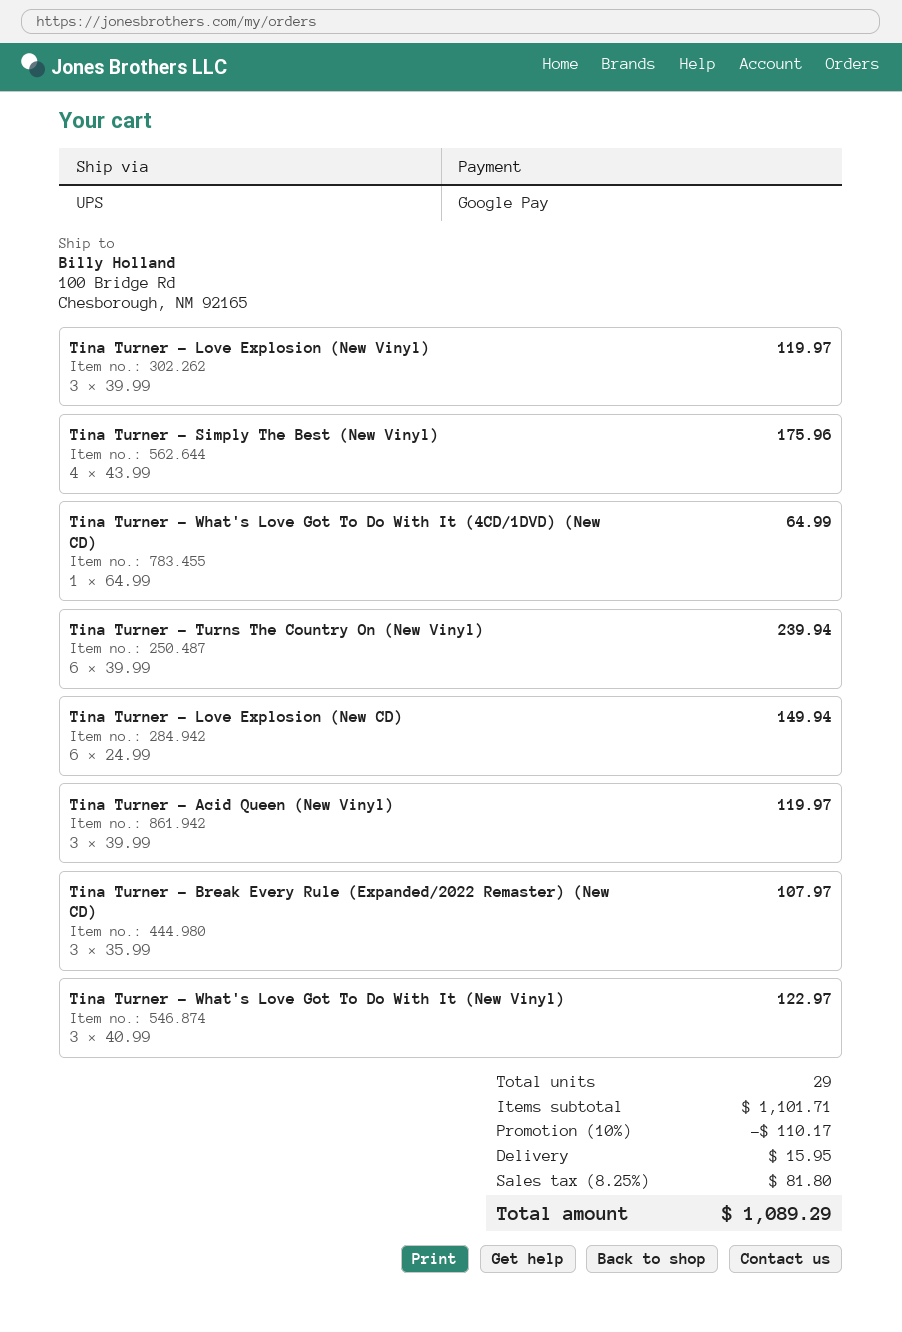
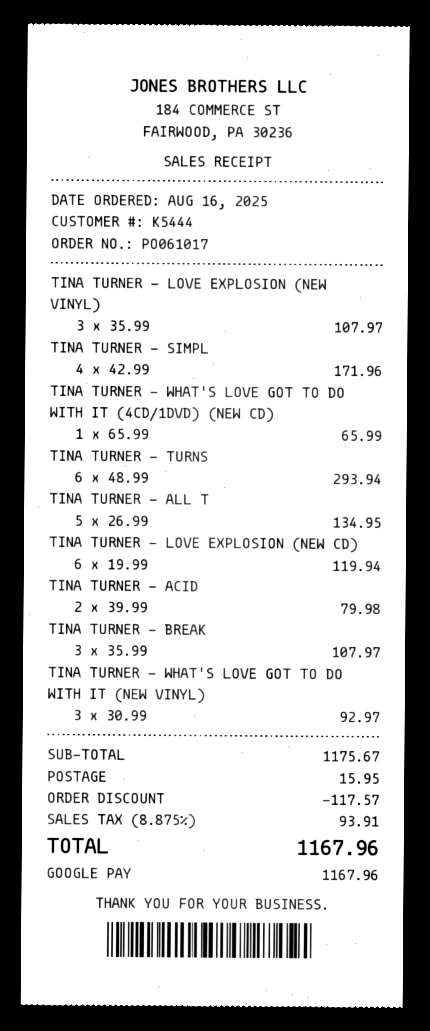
Tina Turner - Love Explosion (New Vinyl): 3 x 39.99 = 119.97 -> 3 x 35.99 = 107.97
Tina Turner - Simply The Best (New Vinyl): 4 x 43.99 = 175.96 -> 4 x 42.99 = 171.96
Tina Turner - What's Love Got To Do With It (4CD/1DVD) (New CD): 1 x 64.99 = 64.99 -> 1 x 65.99 = 65.99
Tina Turner - Turns The Country On (New Vinyl): 6 x 39.99 = 239.94 -> 6 x 48.99 = 293.94
Tina Turner - Love Explosion (New CD): 6 x 24.99 = 149.94 -> 6 x 19.99 = 119.94
Tina Turner - Acid Queen (New Vinyl): 3 x 39.99 = 119.97 -> 2 x 39.99 = 79.98
Tina Turner - What's Love Got To Do With It (New Vinyl): 3 x 40.99 = 122.97 -> 3 x 30.99 = 92.97
TINA TURNER - ALL T: none -> 5 x 26.99 = 134.95
subtotal: 1101.71 -> 1175.67
discount: 110.17 -> 117.57
tax: 8.25% = 81.80 -> 8.875% = 93.91
total: 1089.29 -> 1167.96

